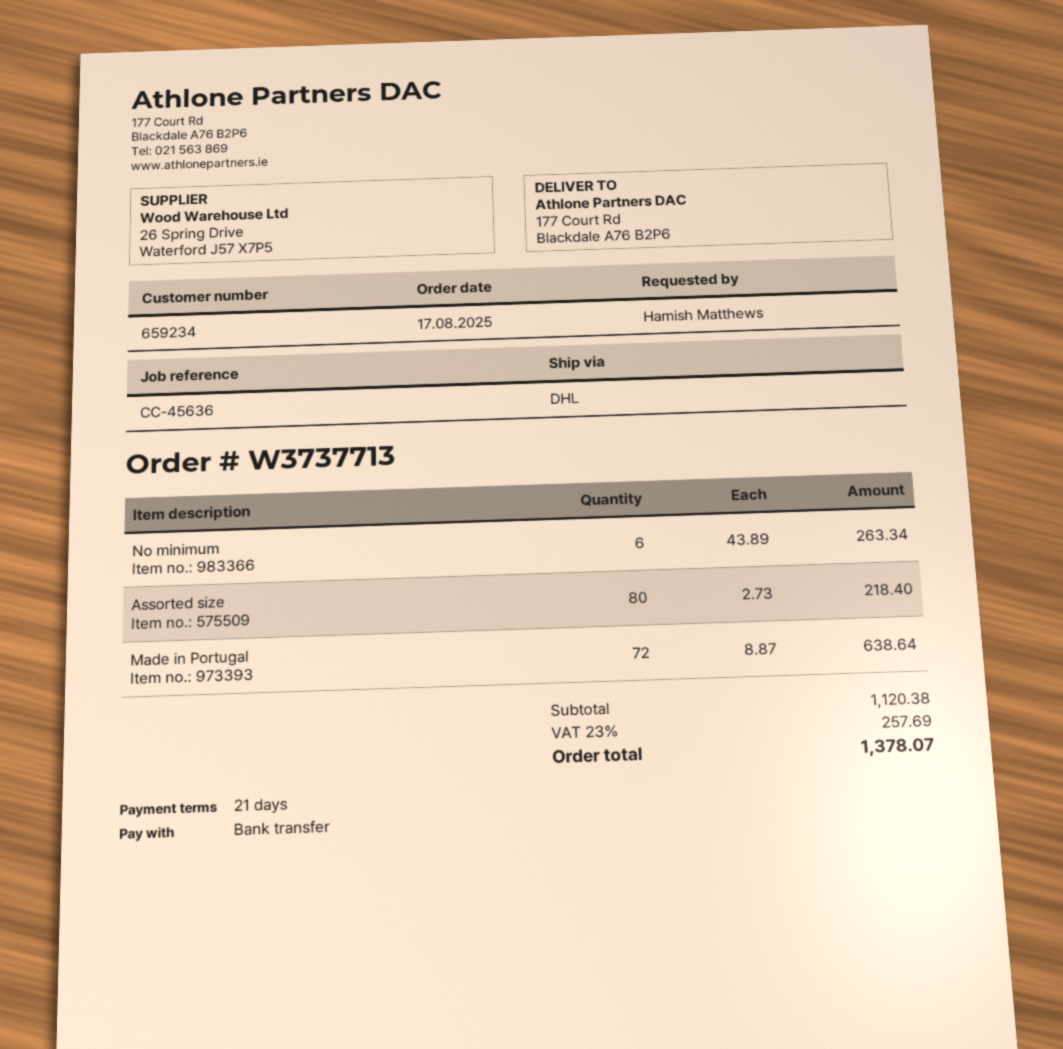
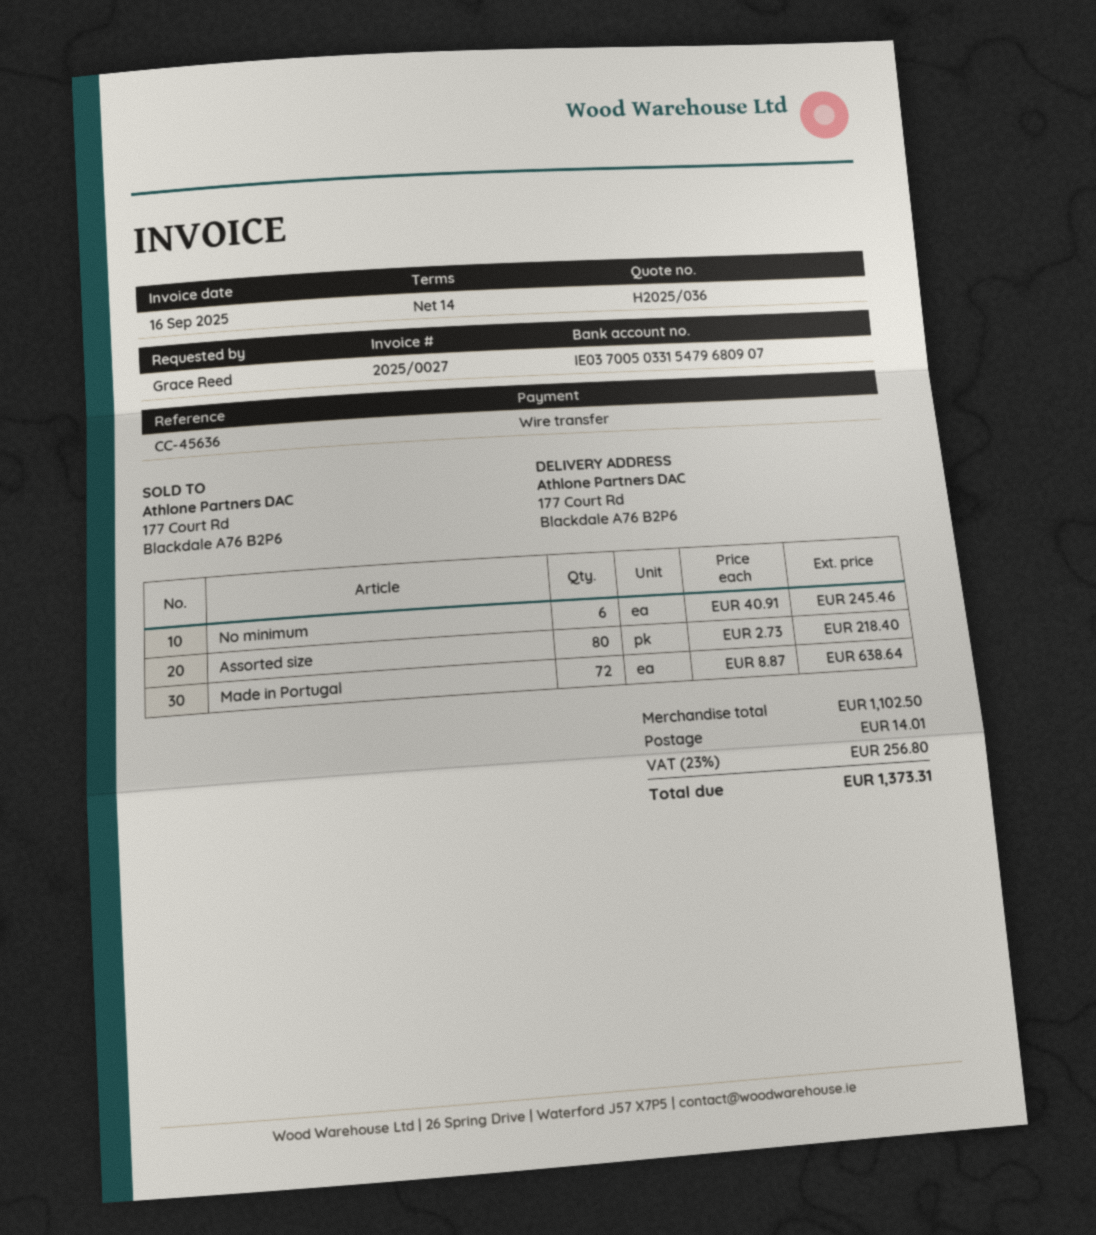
payment terms: 21 days -> 14 days
ordered by: Hamish Matthews -> Grace Reed
No minimum: 6 x 43.89 = 263.34 -> 6 x 40.91 = 245.46
subtotal: 1120.38 -> 1102.50
shipping: none -> 14.01
tax: 23% = 257.69 -> 23% = 256.80
total: 1378.07 -> 1373.31

